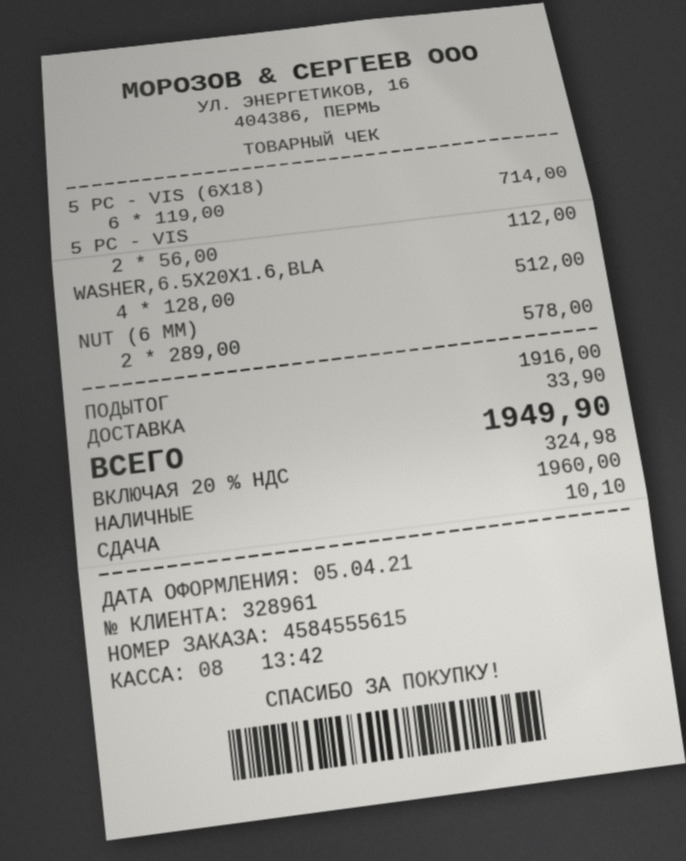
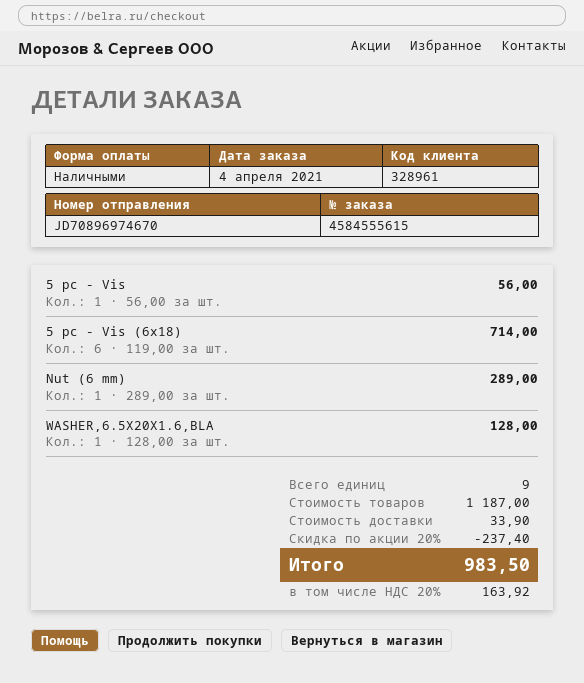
order date: 2021-04-05 -> 2021-04-04
5 PC - VIS: 2 x 56.00 = 112.00 -> 1 x 56.00 = 56.00
WASHER,6.5X20X1.6,BLA: 4 x 128.00 = 512.00 -> 1 x 128.00 = 128.00
NUT (6 MM): 2 x 289.00 = 578.00 -> 1 x 289.00 = 289.00
subtotal: 1916.00 -> 1187.00
discount: none -> 20% = 237.40
tax: 20% = 324.98 -> 20% = 163.92
total: 1949.90 -> 983.50

